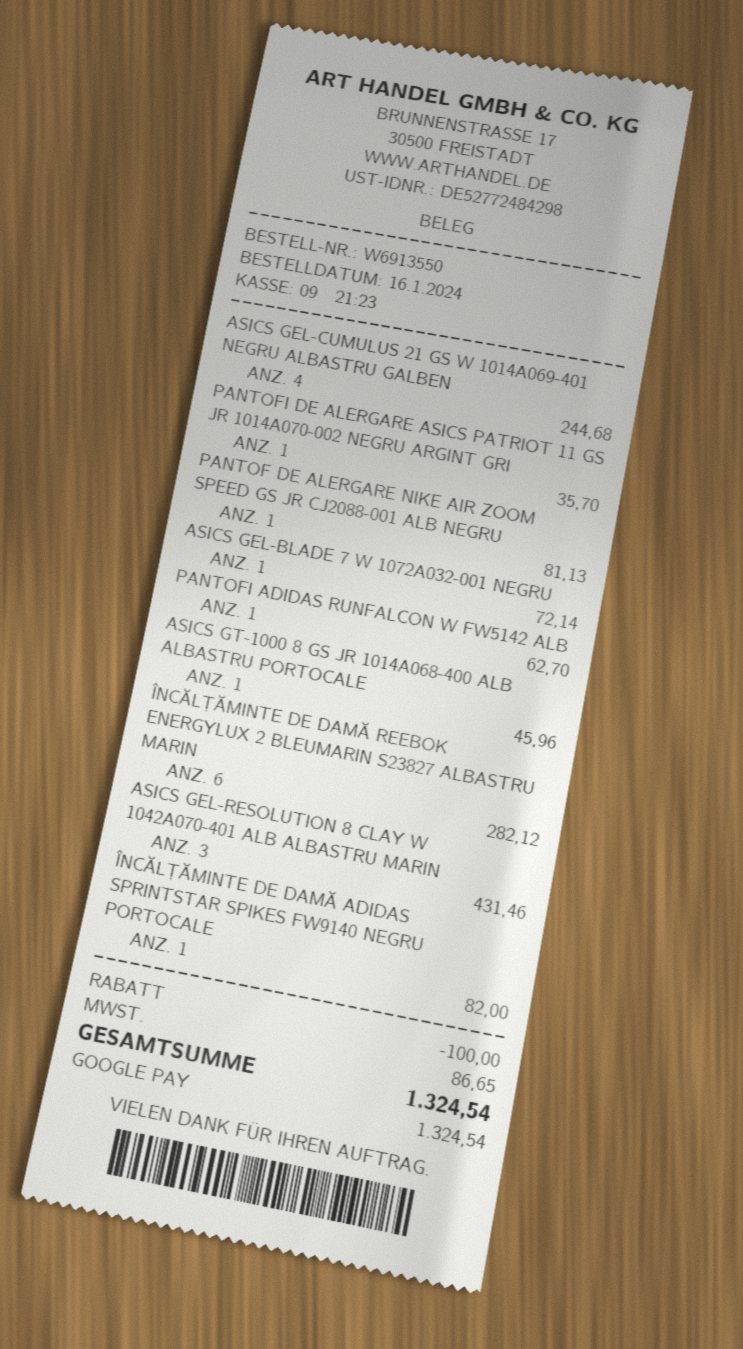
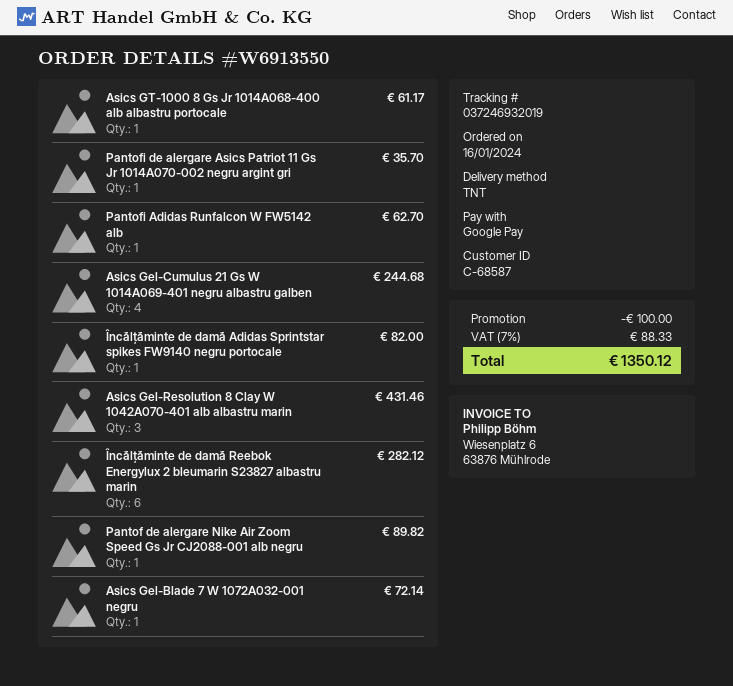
PANTOF DE ALERGARE NIKE AIR ZOOM SPEED GS JR CJ2088-001 ALB NEGRU: 1 for 81.13 -> 1 for 89.82
ASICS GT-1000 8 GS JR 1014A068-400 ALB ALBASTRU PORTOCALE: 1 for 45.96 -> 1 for 61.17
tax: 86.65 -> 88.33
total: 1324.54 -> 1350.12

